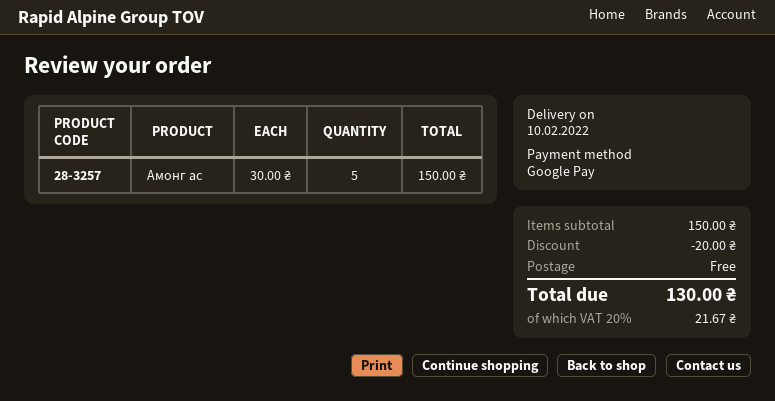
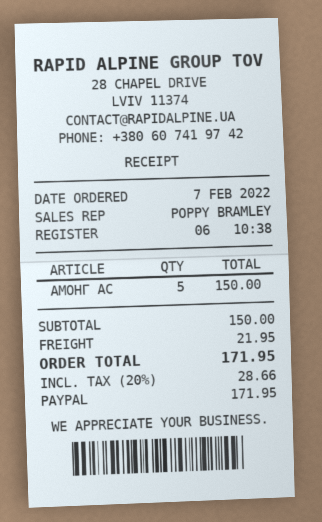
payment method: Google Pay -> PayPal
discount: 20.00 -> none
shipping: 0.00 -> 21.95
tax: 20% = 21.67 -> 20% = 28.66
total: 130.00 -> 171.95

